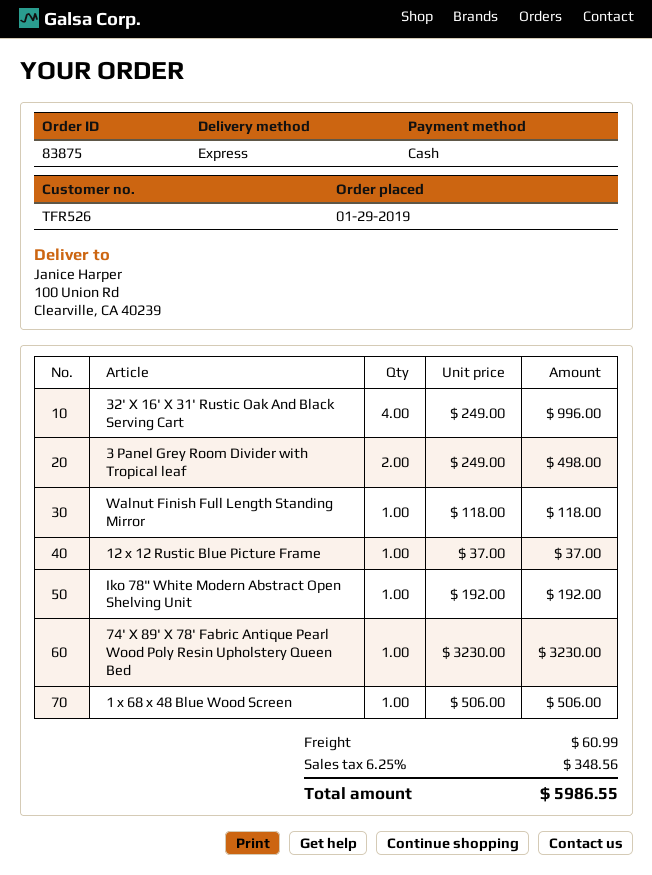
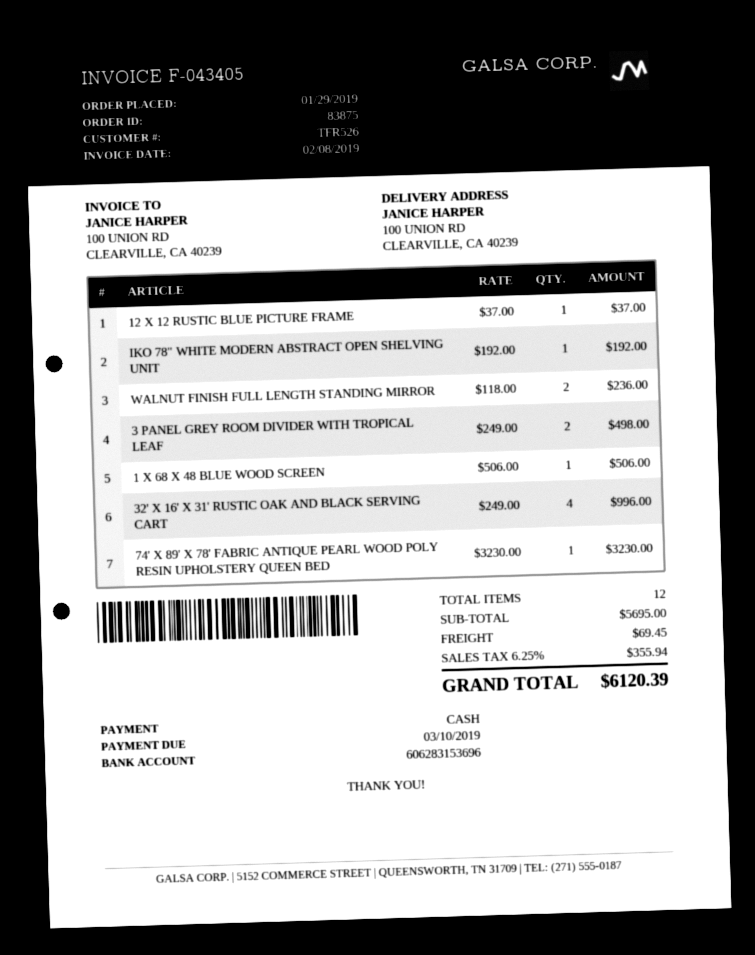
Walnut Finish Full Length Standing Mirror: 1 x 118.00 = 118.00 -> 2 x 118.00 = 236.00
shipping: 60.99 -> 69.45
tax: 6.25% = 348.56 -> 6.25% = 355.94
total: 5986.55 -> 6120.39

